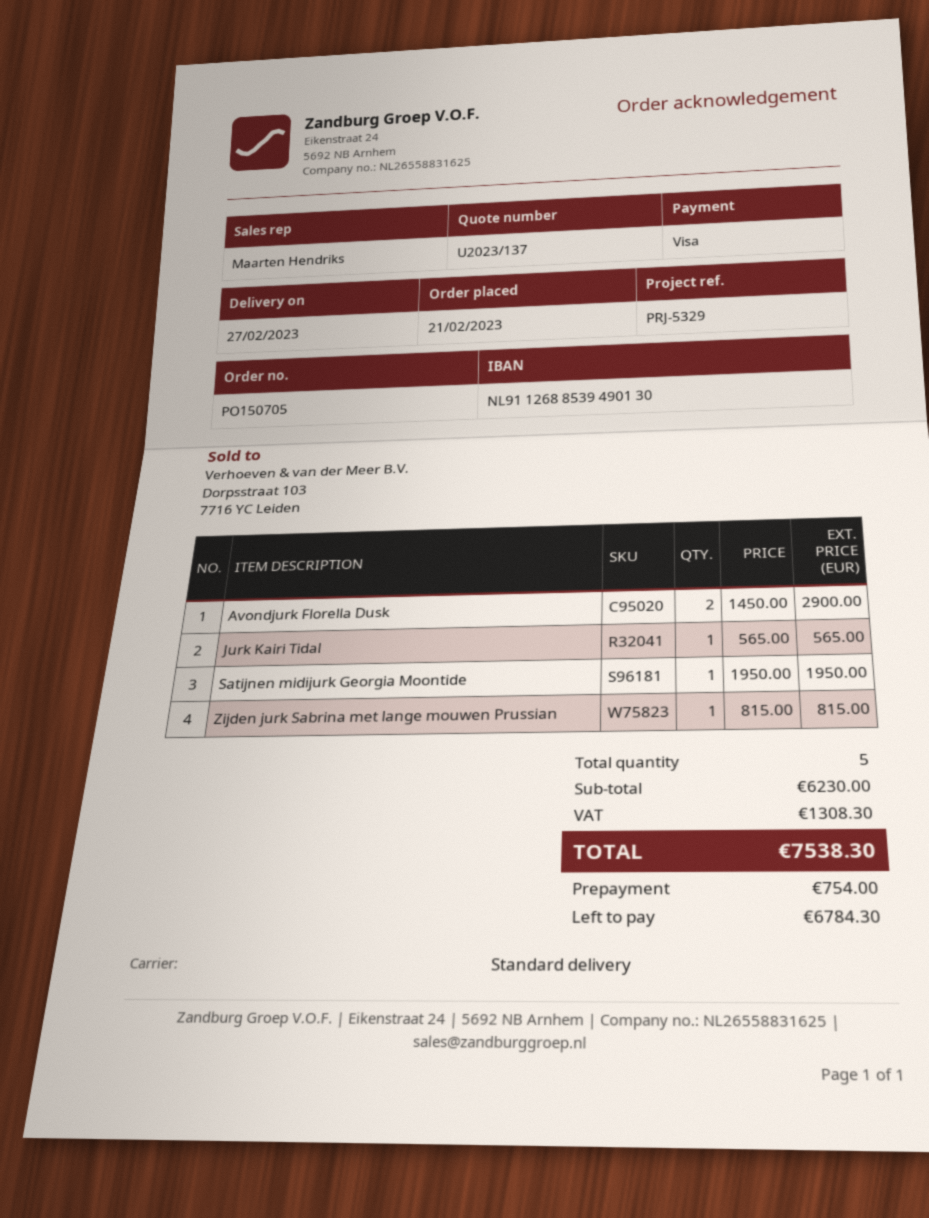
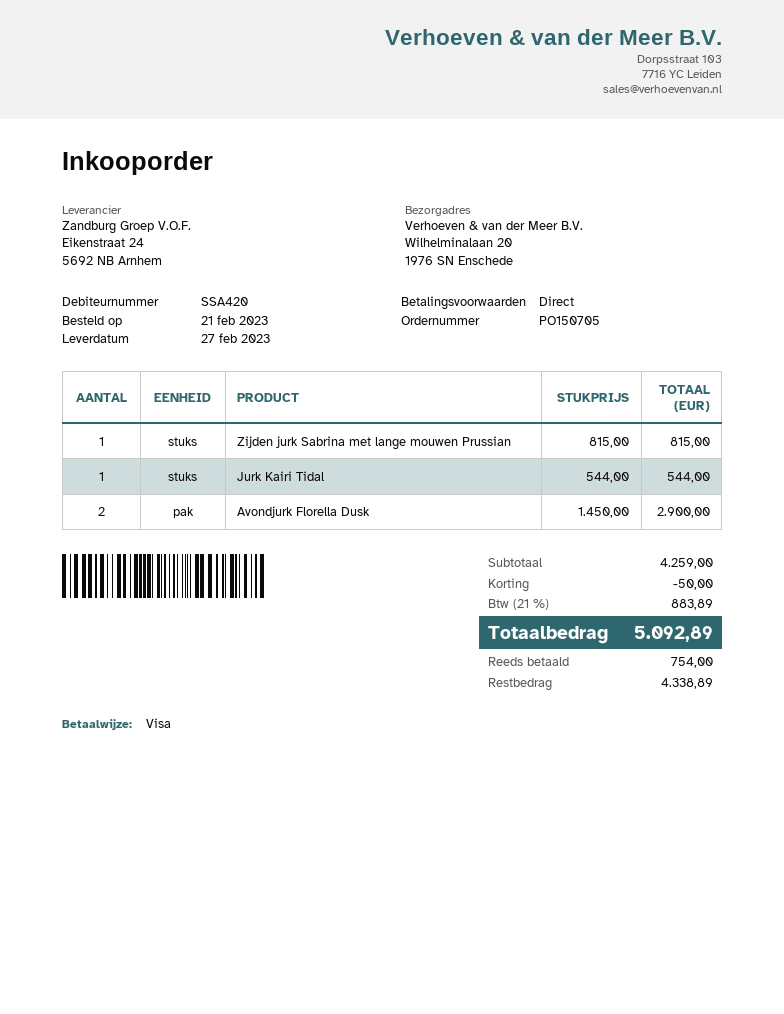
Jurk Kairi Tidal: 1 x 565.00 = 565.00 -> 1 x 544.00 = 544.00
Satijnen midijurk Georgia Moontide: 1 x 1950.00 = 1950.00 -> none
subtotal: 6230.00 -> 4259.00
discount: none -> 50.00
tax: 1308.30 -> 883.89
total: 7538.30 -> 5092.89
balance: 6784.30 -> 4338.89

